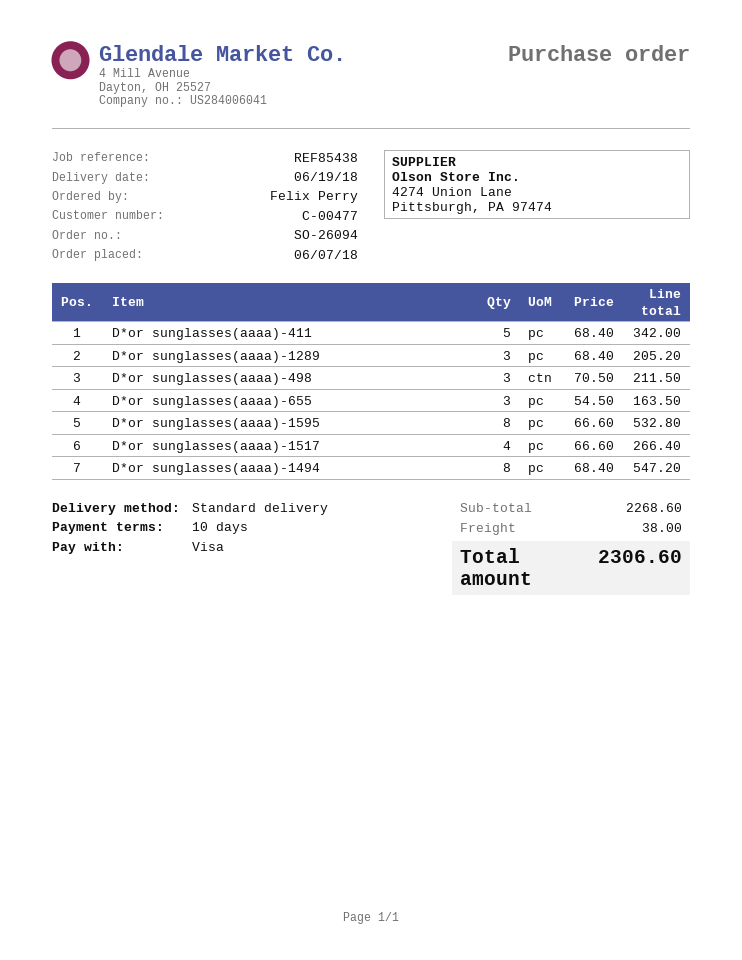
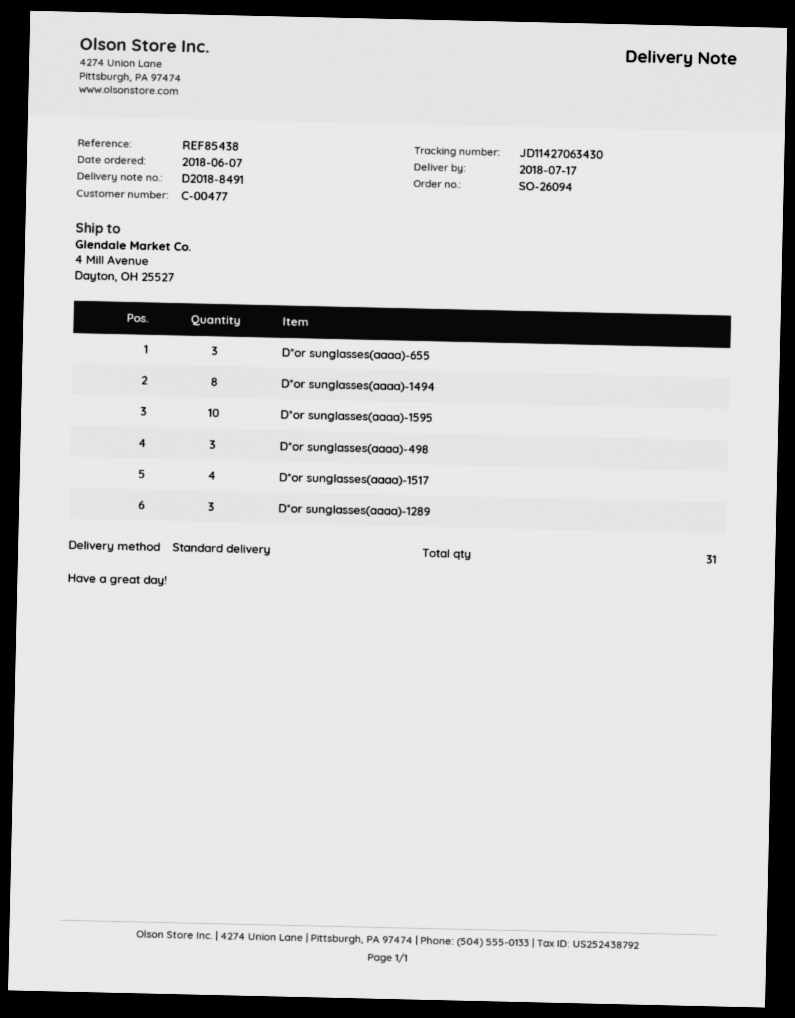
delivery date: 2018-06-19 -> 2018-07-17
D*or sunglasses(aaaa)-411: 5 -> none
D*or sunglasses(aaaa)-1595: 8 -> 10

